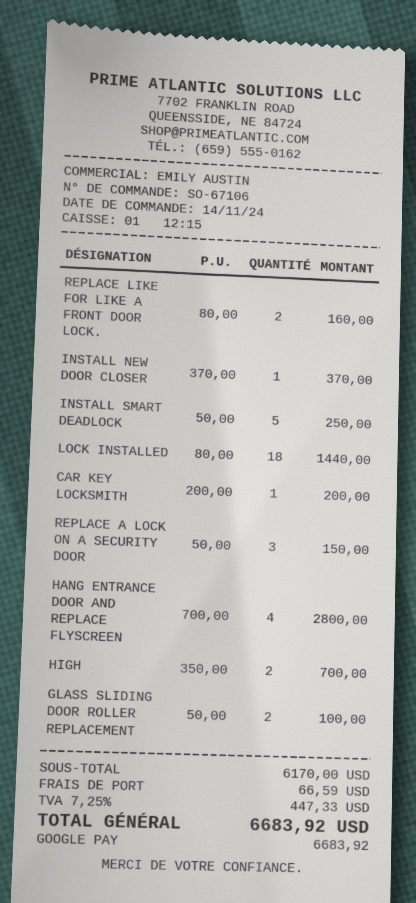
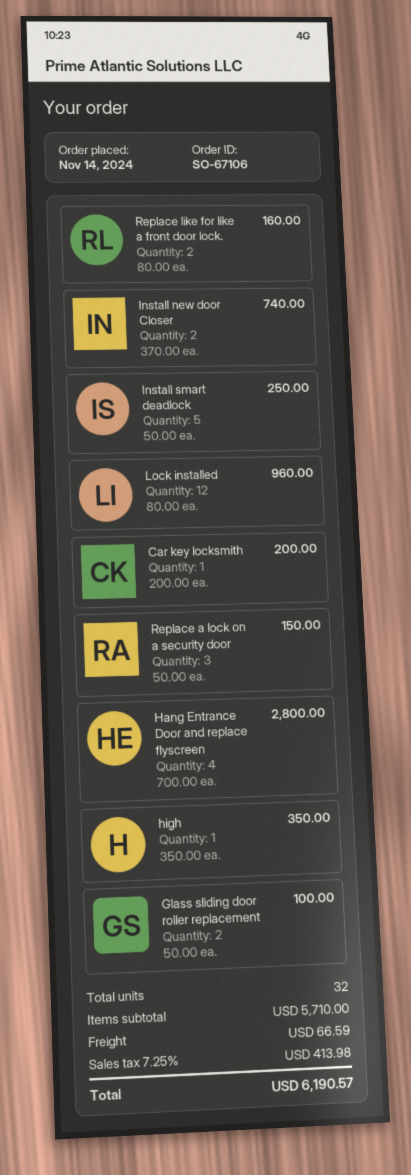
INSTALL NEW DOOR CLOSER: 1 x 370.00 = 370.00 -> 2 x 370.00 = 740.00
LOCK INSTALLED: 18 x 80.00 = 1440.00 -> 12 x 80.00 = 960.00
HIGH: 2 x 350.00 = 700.00 -> 1 x 350.00 = 350.00
subtotal: 6170.00 -> 5710.00
tax: 7.25% = 447.33 -> 7.25% = 413.98
total: 6683.92 -> 6190.57

